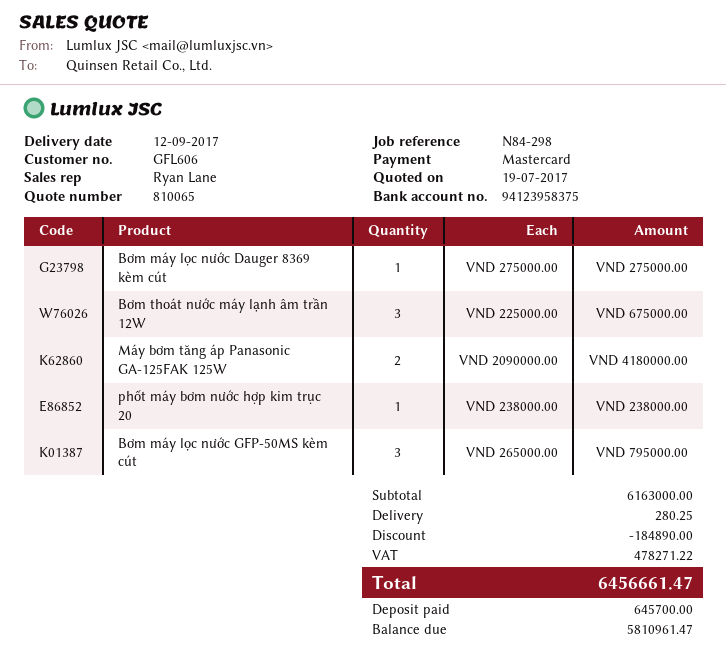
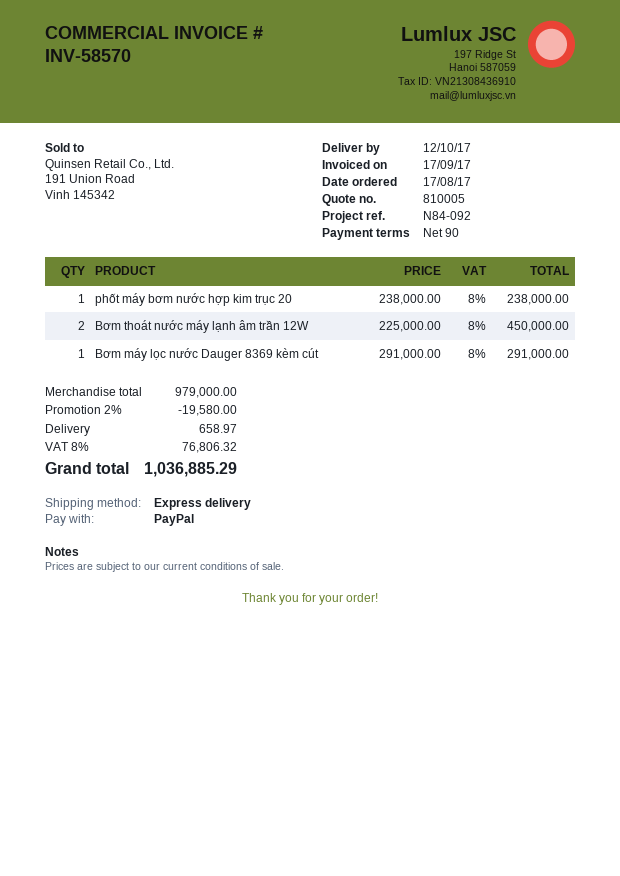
quote number: 810065 -> 810005
delivery date: 2017-09-12 -> 2017-10-12
reference: N84-298 -> N84-092
payment method: Mastercard -> PayPal
Bơm máy lọc nước Dauger 8369 kèm cút: 1 x 275000.00 = 275000.00 -> 1 x 291000.00 = 291000.00
Bơm thoát nước máy lạnh âm trần 12W: 3 x 225000.00 = 675000.00 -> 2 x 225000.00 = 450000.00
Máy bơm tăng áp Panasonic GA-125FAK 125W: 2 x 2090000.00 = 4180000.00 -> none
Bơm máy lọc nước GFP-50MS kèm cút: 3 x 265000.00 = 795000.00 -> none
subtotal: 6163000.00 -> 979000.00
discount: 184890.00 -> 19580.00
shipping: 280.25 -> 658.97
tax: 478271.22 -> 76806.32
total: 6456661.47 -> 1036885.29

